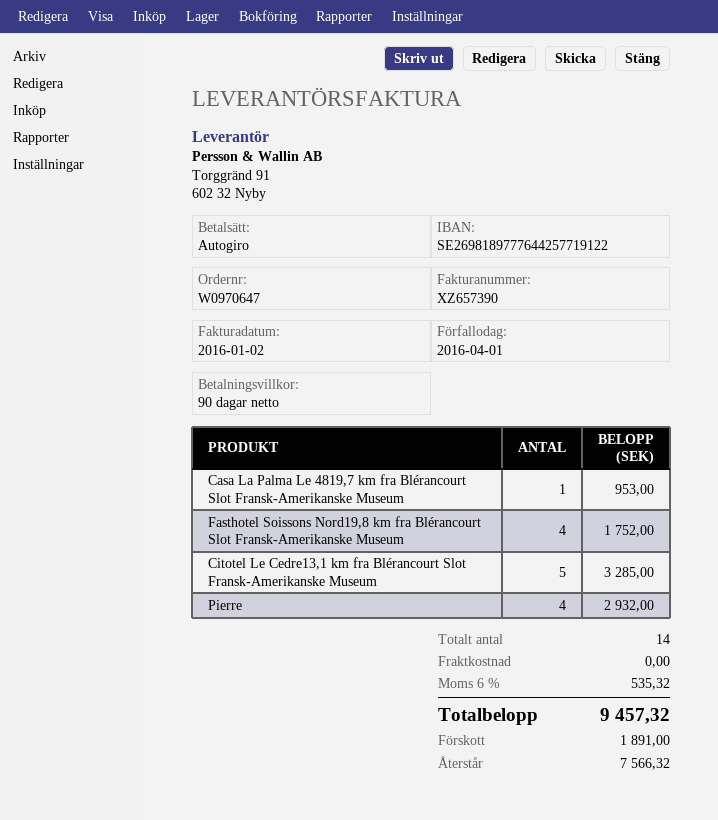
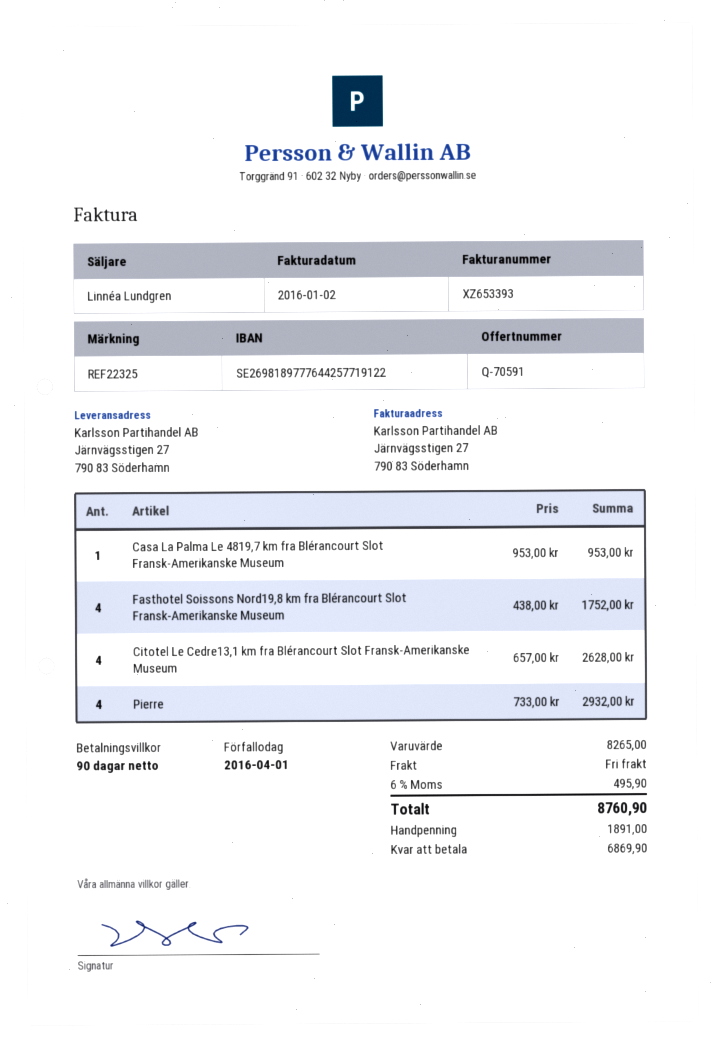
invoice number: XZ657390 -> XZ653393
Citotel Le Cedre13,1 km fra Blérancourt Slot Fransk-Amerikanske Museum: 5 for 3285.00 -> 4 for 2628.00
tax: 6% = 535.32 -> 6% = 495.90
total: 9457.32 -> 8760.90
balance: 7566.32 -> 6869.90

